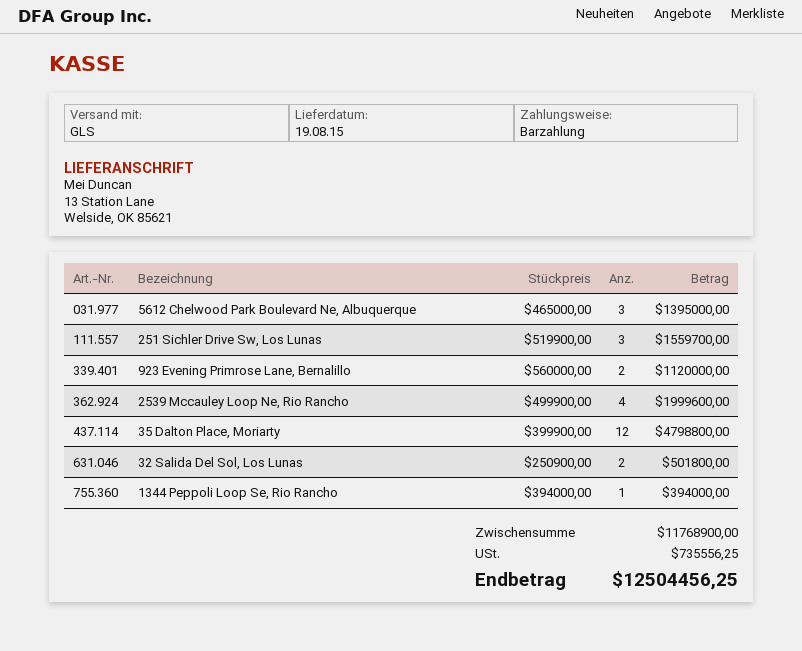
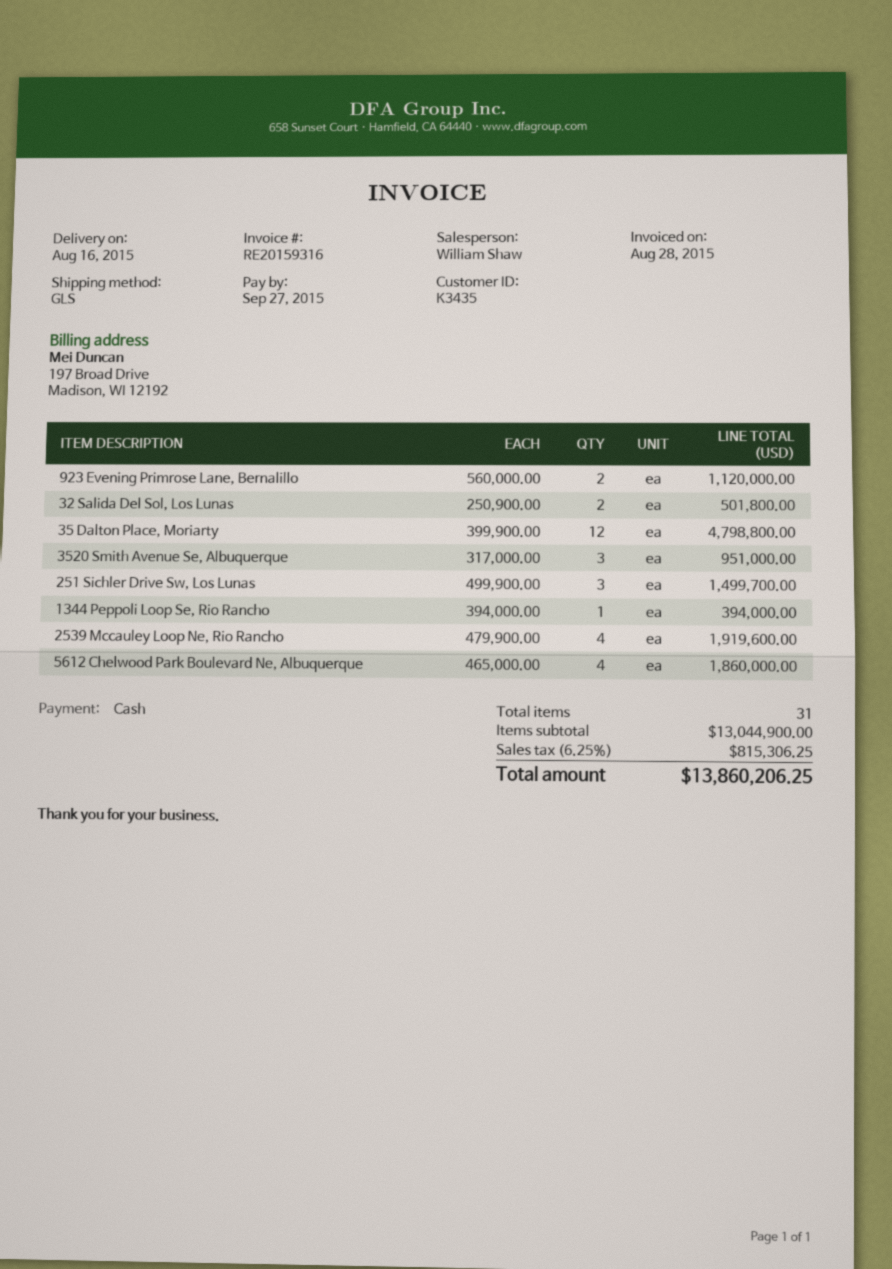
delivery date: 2015-08-19 -> 2015-08-16
5612 Chelwood Park Boulevard Ne, Albuquerque: 3 x 465000.00 = 1395000.00 -> 4 x 465000.00 = 1860000.00
251 Sichler Drive Sw, Los Lunas: 3 x 519900.00 = 1559700.00 -> 3 x 499900.00 = 1499700.00
2539 Mccauley Loop Ne, Rio Rancho: 4 x 499900.00 = 1999600.00 -> 4 x 479900.00 = 1919600.00
3520 Smith Avenue Se, Albuquerque: none -> 3 x 317000.00 = 951000.00
subtotal: 11768900.00 -> 13044900.00
tax: 735556.25 -> 815306.25
total: 12504456.25 -> 13860206.25

